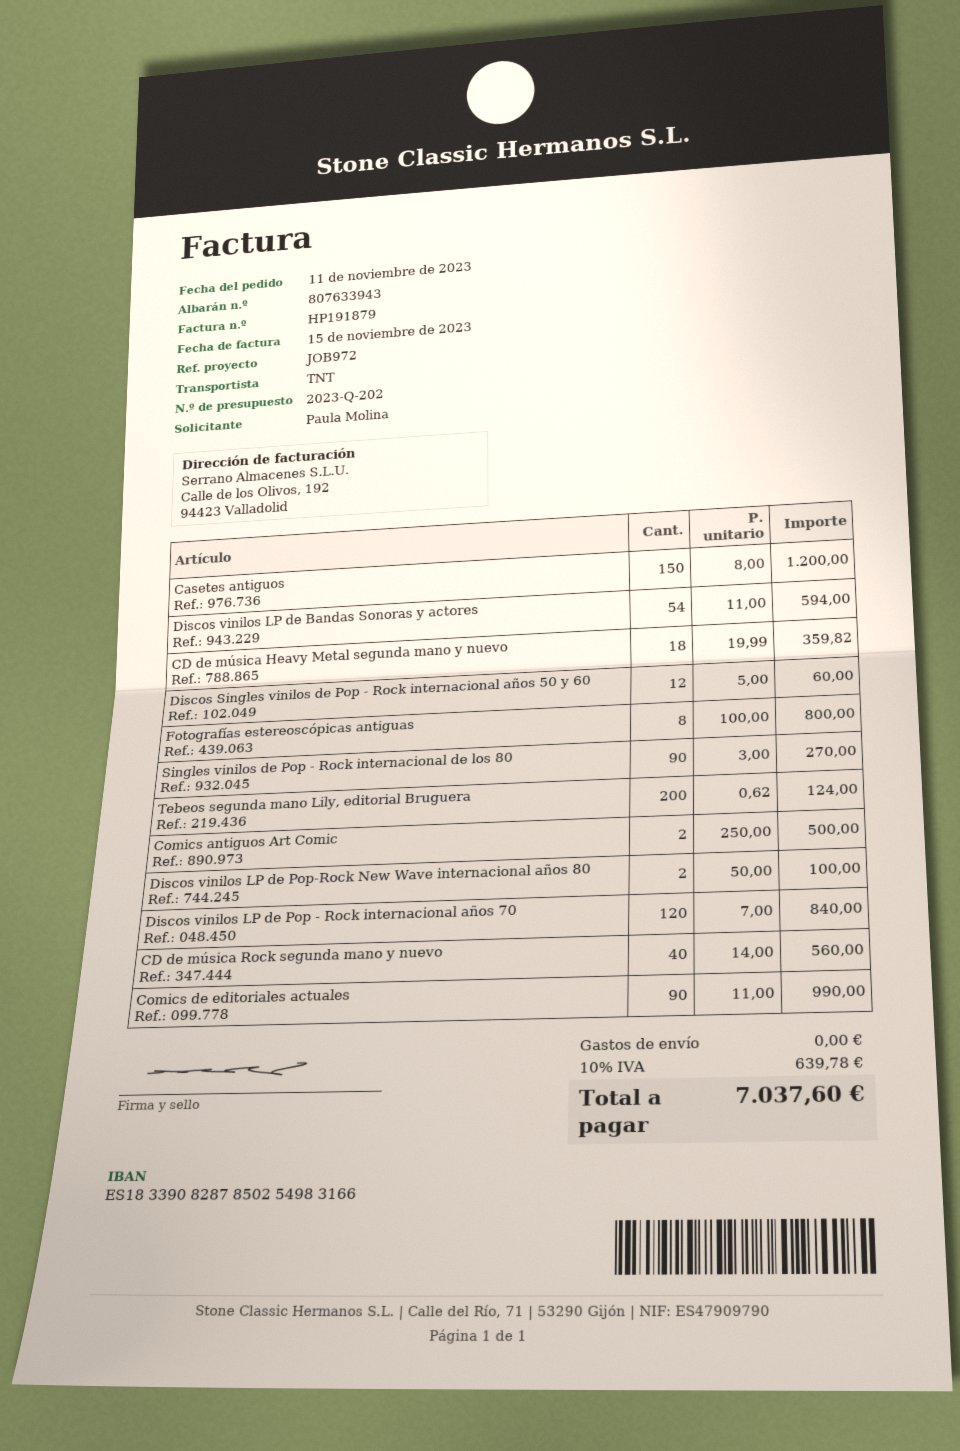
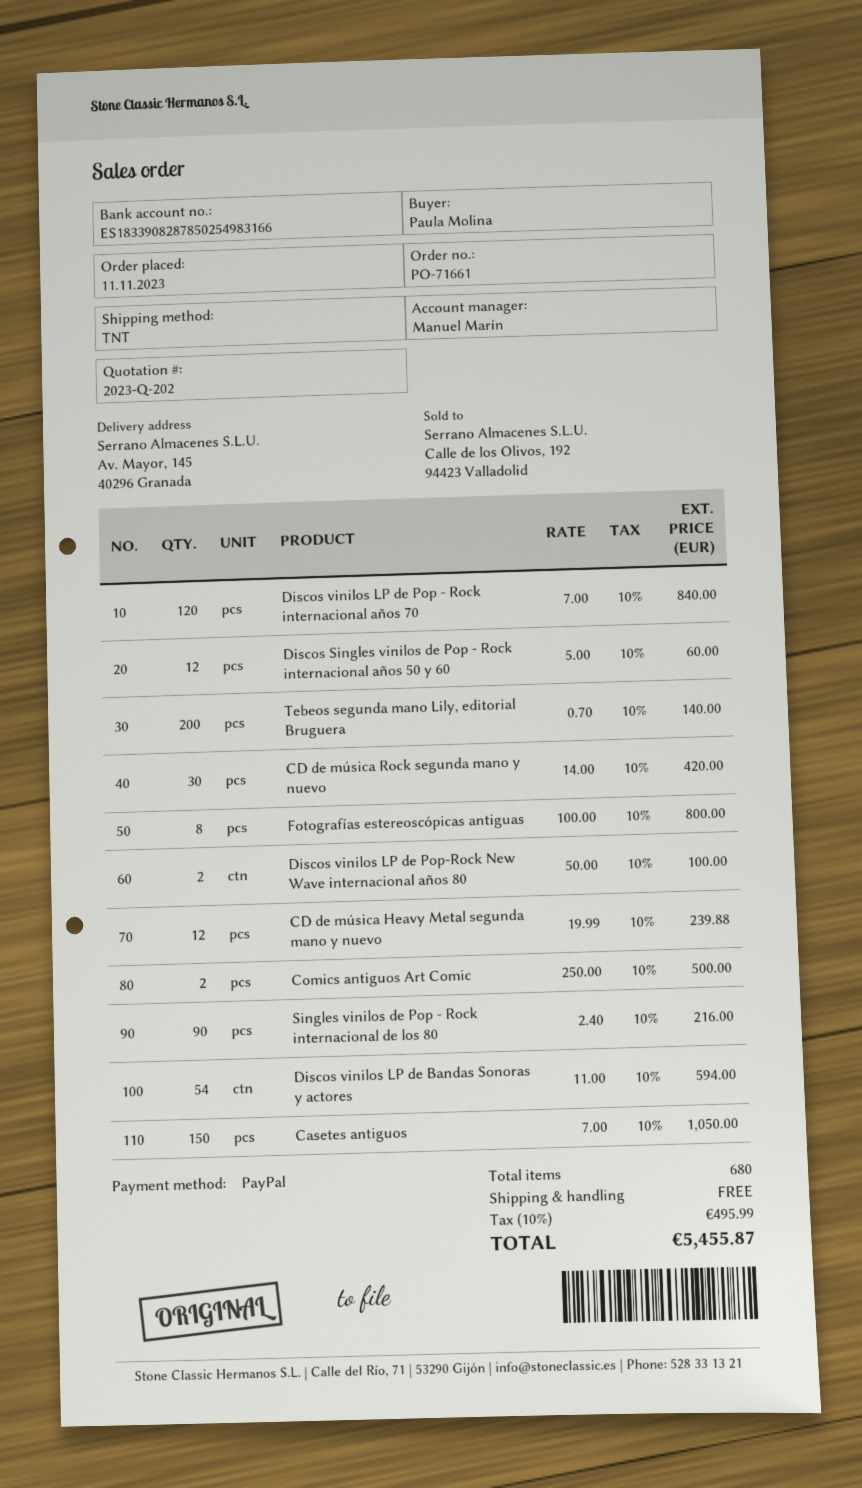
Casetes antiguos: 150 x 8.00 = 1200.00 -> 150 x 7.00 = 1050.00
CD de música Heavy Metal segunda mano y nuevo: 18 x 19.99 = 359.82 -> 12 x 19.99 = 239.88
Singles vinilos de Pop - Rock internacional de los 80: 90 x 3.00 = 270.00 -> 90 x 2.40 = 216.00
Tebeos segunda mano Lily, editorial Bruguera: 200 x 0.62 = 124.00 -> 200 x 0.70 = 140.00
CD de música Rock segunda mano y nuevo: 40 x 14.00 = 560.00 -> 30 x 14.00 = 420.00
Comics de editoriales actuales: 90 x 11.00 = 990.00 -> none
tax: 10% = 639.78 -> 10% = 495.99
total: 7037.60 -> 5455.87

